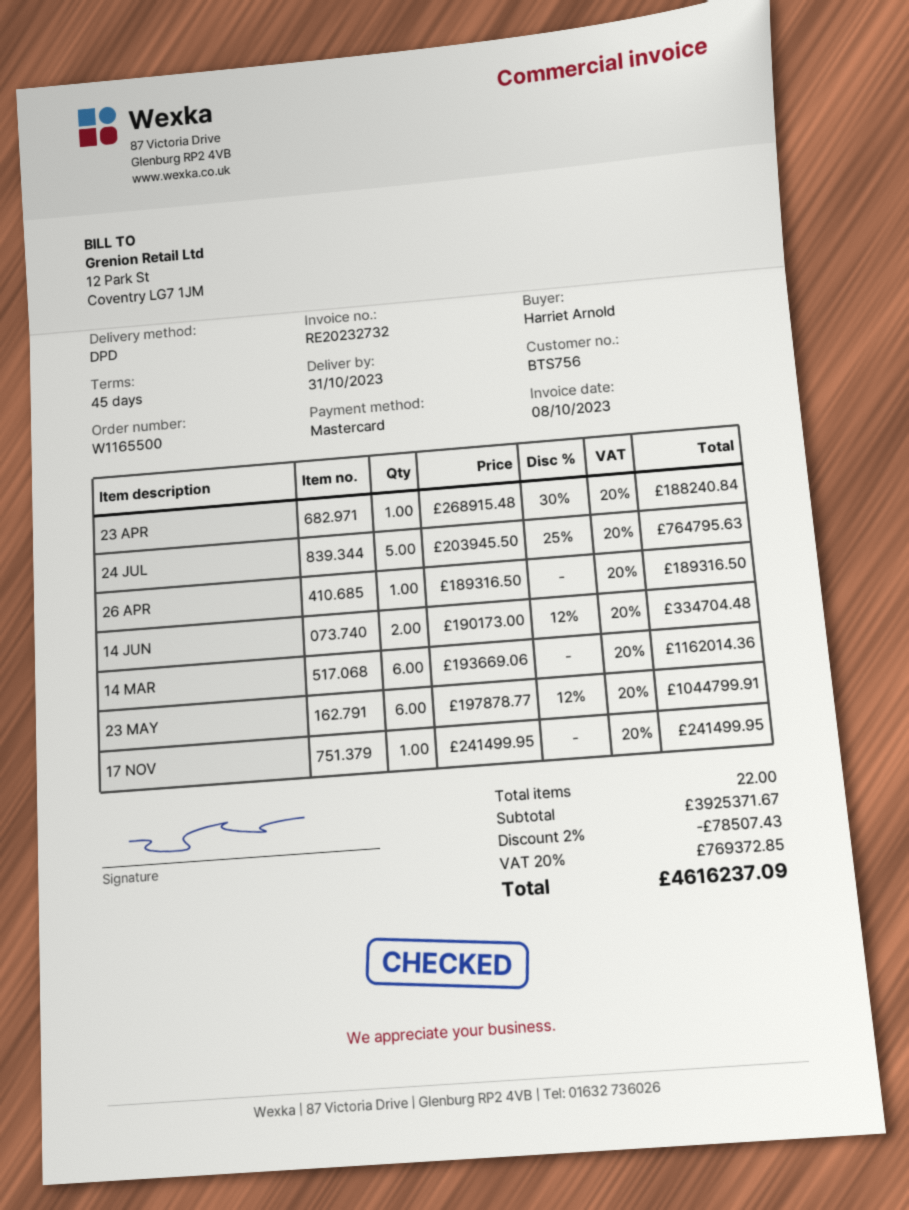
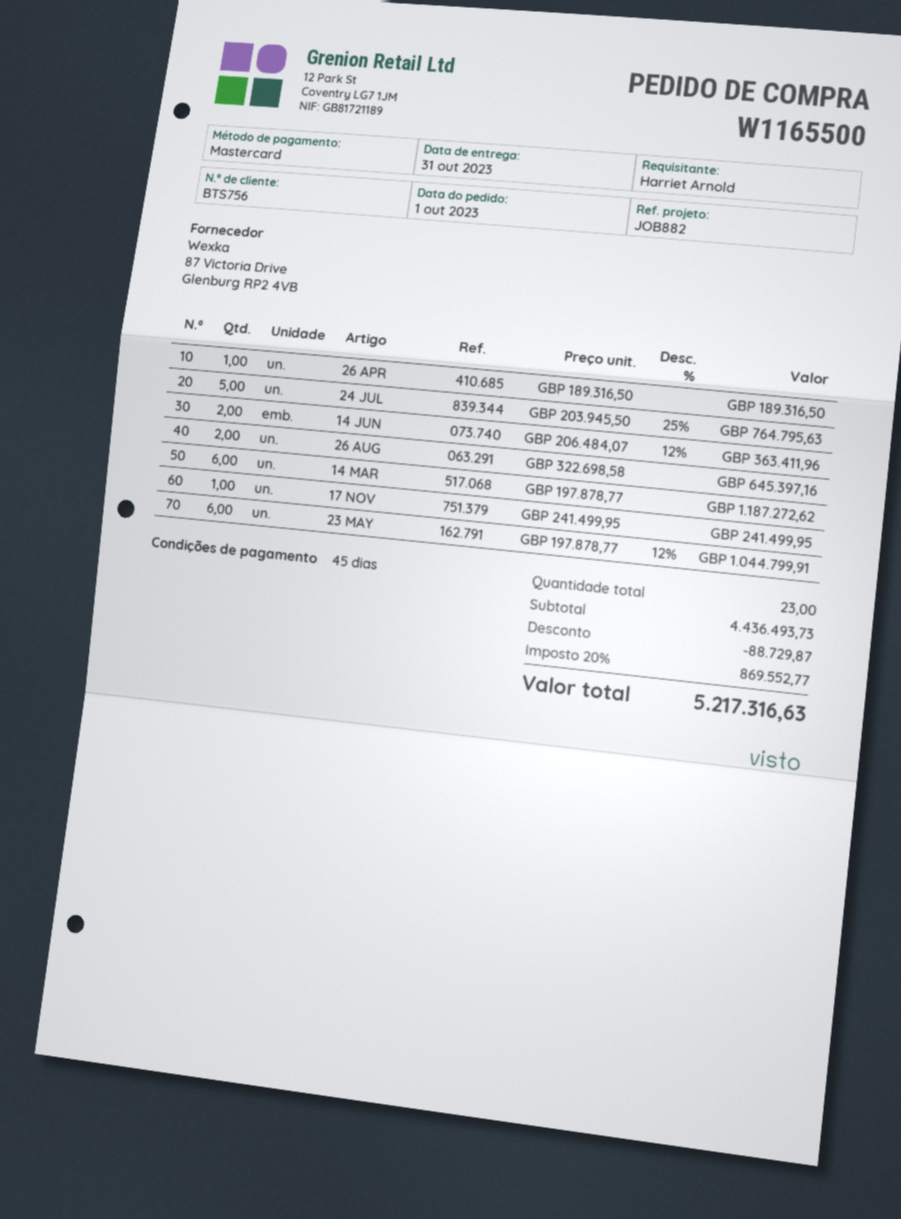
23 APR: 1 x 268915.48 - 30% = 188240.84 -> none
14 JUN: 2 x 190173.00 - 12% = 334704.48 -> 2 x 206484.07 - 12% = 363411.96
14 MAR: 6 x 193669.06 = 1162014.36 -> 6 x 197878.77 = 1187272.62
26 AUG: none -> 2 x 322698.58 = 645397.16
total quantity: 22 -> 23
subtotal: 3925371.67 -> 4436493.73
discount: 78507.43 -> 88729.87
tax: 20% = 769372.85 -> 20% = 869552.77
total: 4616237.09 -> 5217316.63

